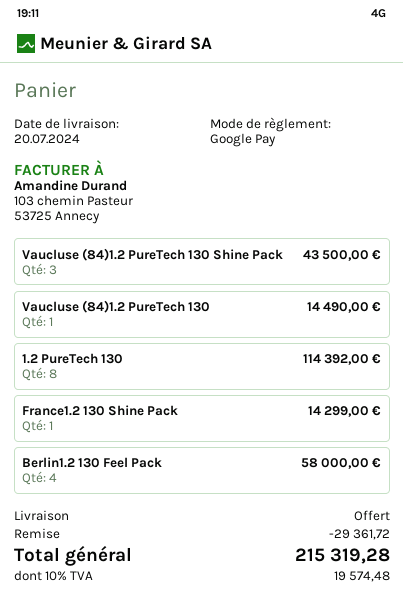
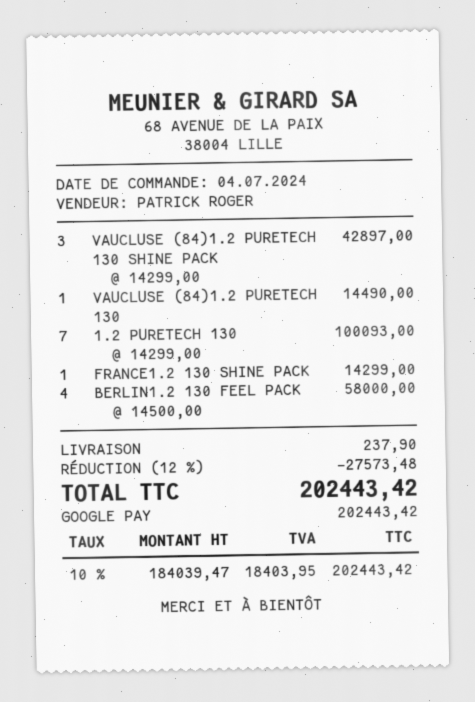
Vaucluse (84)1.2 PureTech 130 Shine Pack: 3 for 43500.00 -> 3 for 42897.00
1.2 PureTech 130: 8 for 114392.00 -> 7 for 100093.00
discount: 29361.72 -> 27573.48
shipping: 0.00 -> 237.90
tax: 10% = 19574.48 -> 10% = 18403.95
total: 215319.28 -> 202443.42

